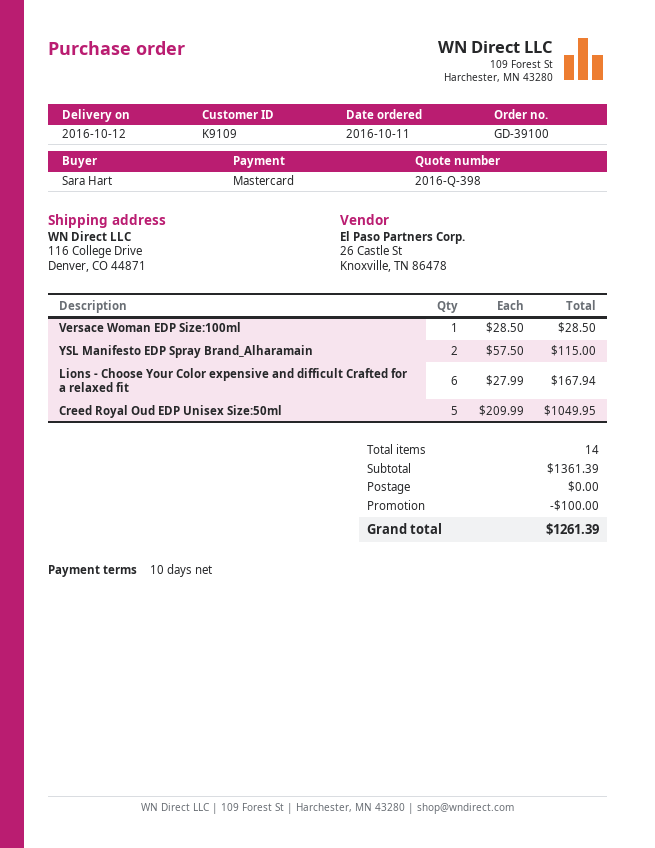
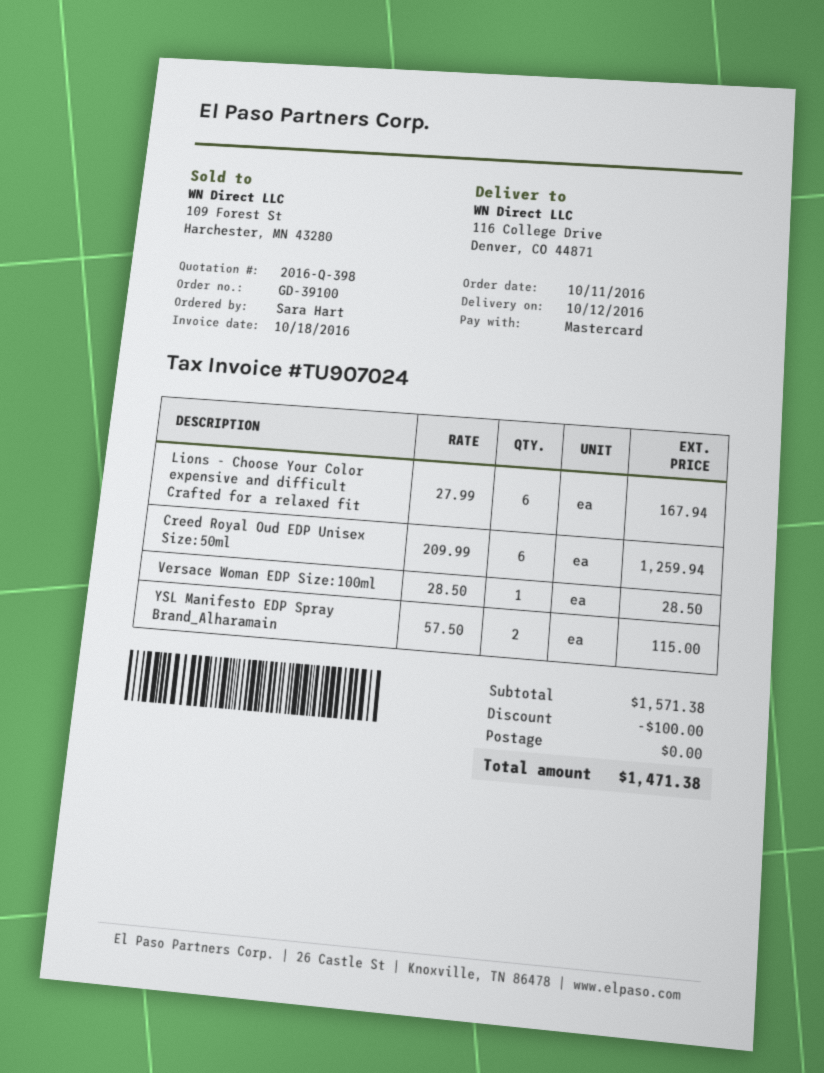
Creed Royal Oud EDP Unisex Size:50ml: 5 x 209.99 = 1049.95 -> 6 x 209.99 = 1259.94
subtotal: 1361.39 -> 1571.38
total: 1261.39 -> 1471.38

